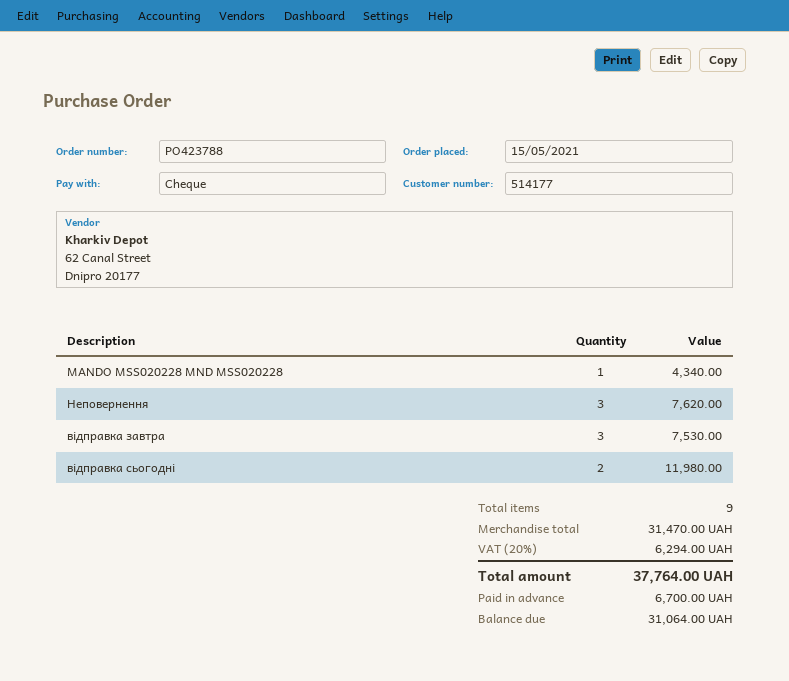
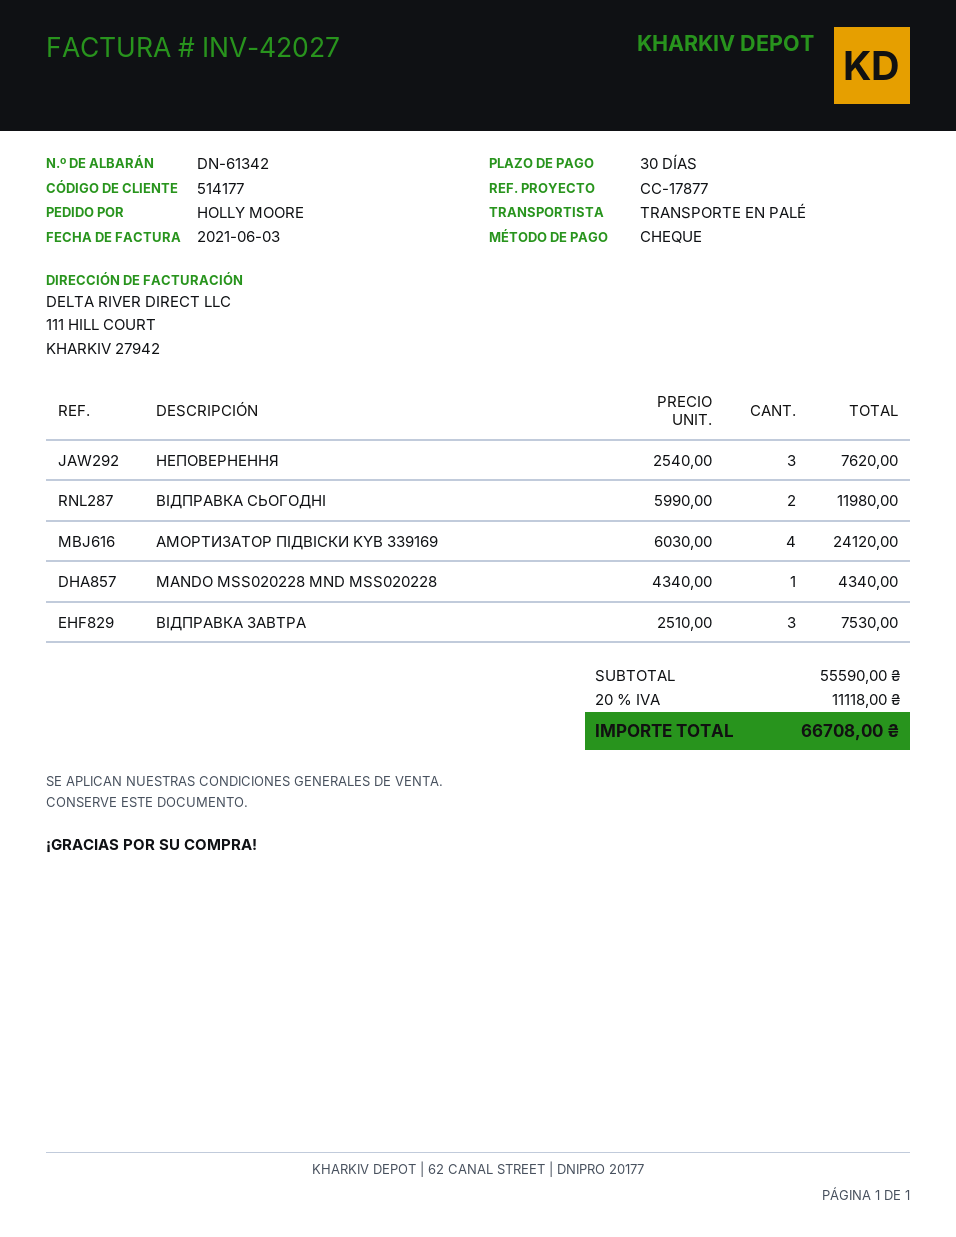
АМОРТИЗАТОР ПІДВІСКИ KYB 339169: none -> 4 for 24120.00
subtotal: 31470.00 -> 55590.00
tax: 20% = 6294.00 -> 20% = 11118.00
total: 37764.00 -> 66708.00

